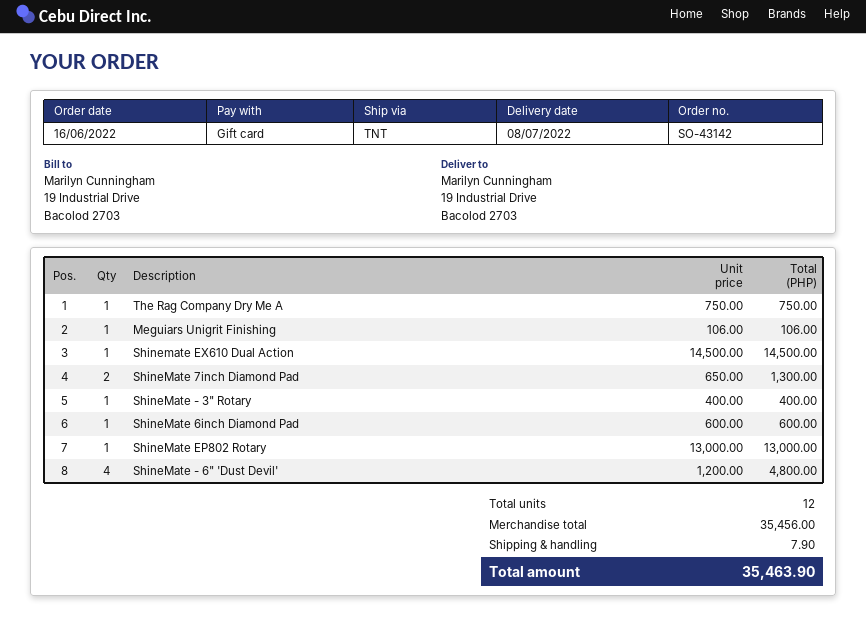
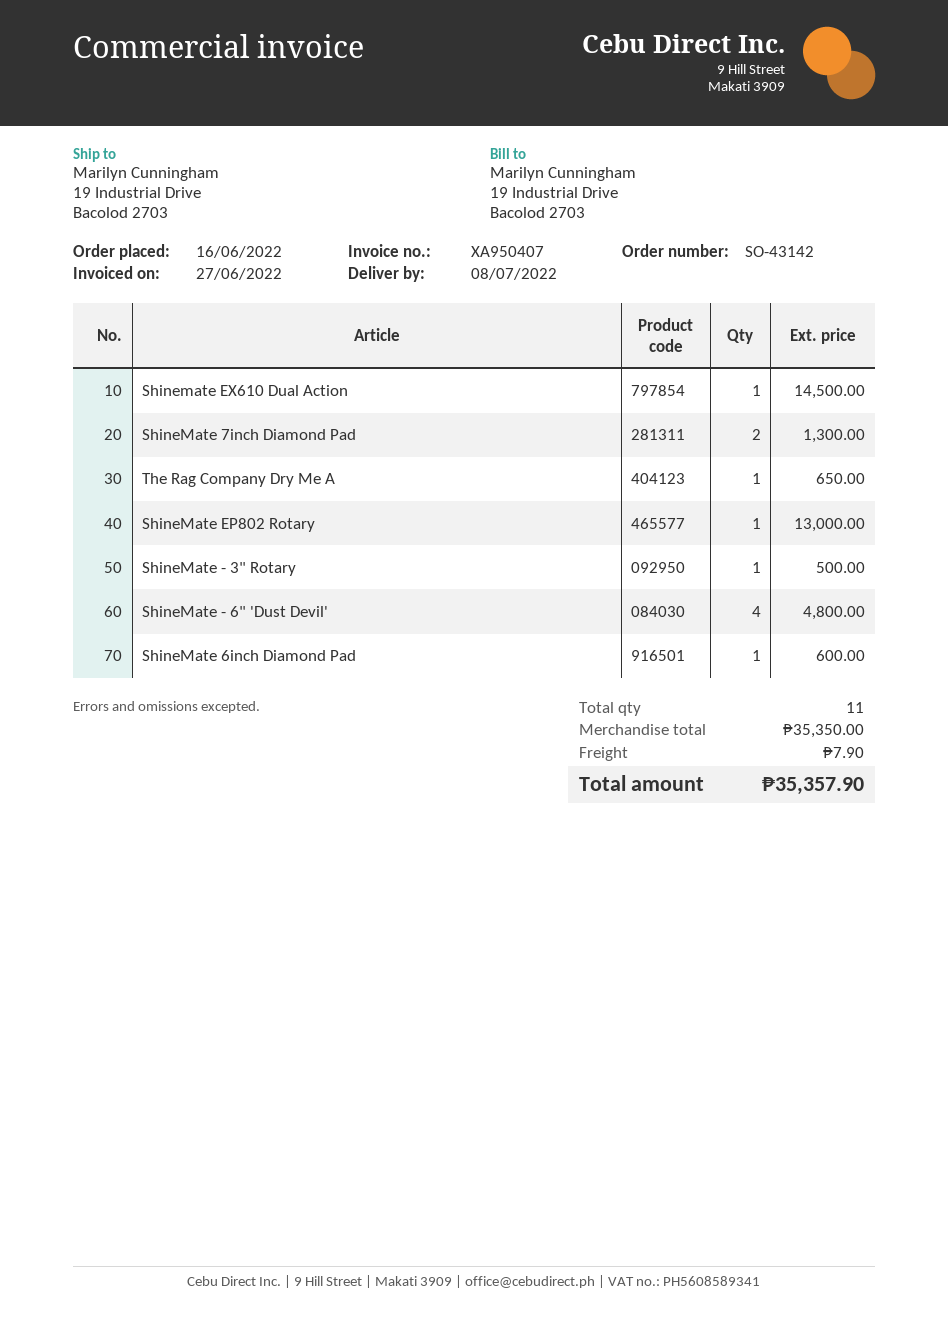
The Rag Company Dry Me A: 1 for 750.00 -> 1 for 650.00
Meguiars Unigrit Finishing: 1 for 106.00 -> none
ShineMate - 3" Rotary: 1 for 400.00 -> 1 for 500.00
total quantity: 12 -> 11
subtotal: 35456.00 -> 35350.00
total: 35463.90 -> 35357.90

